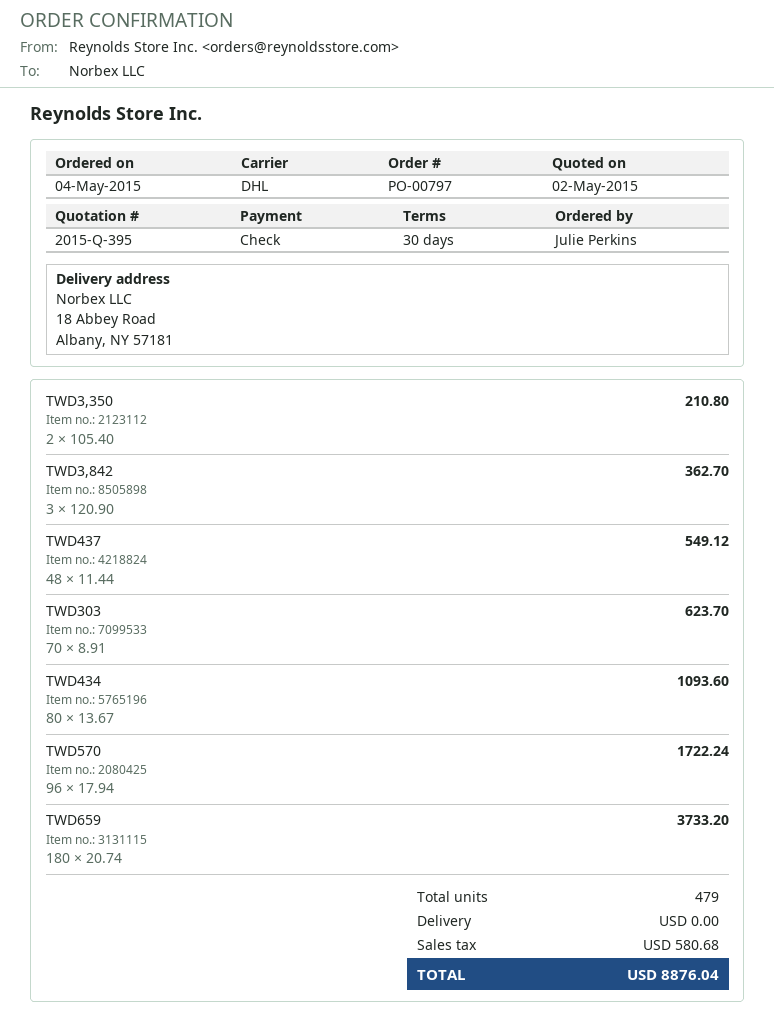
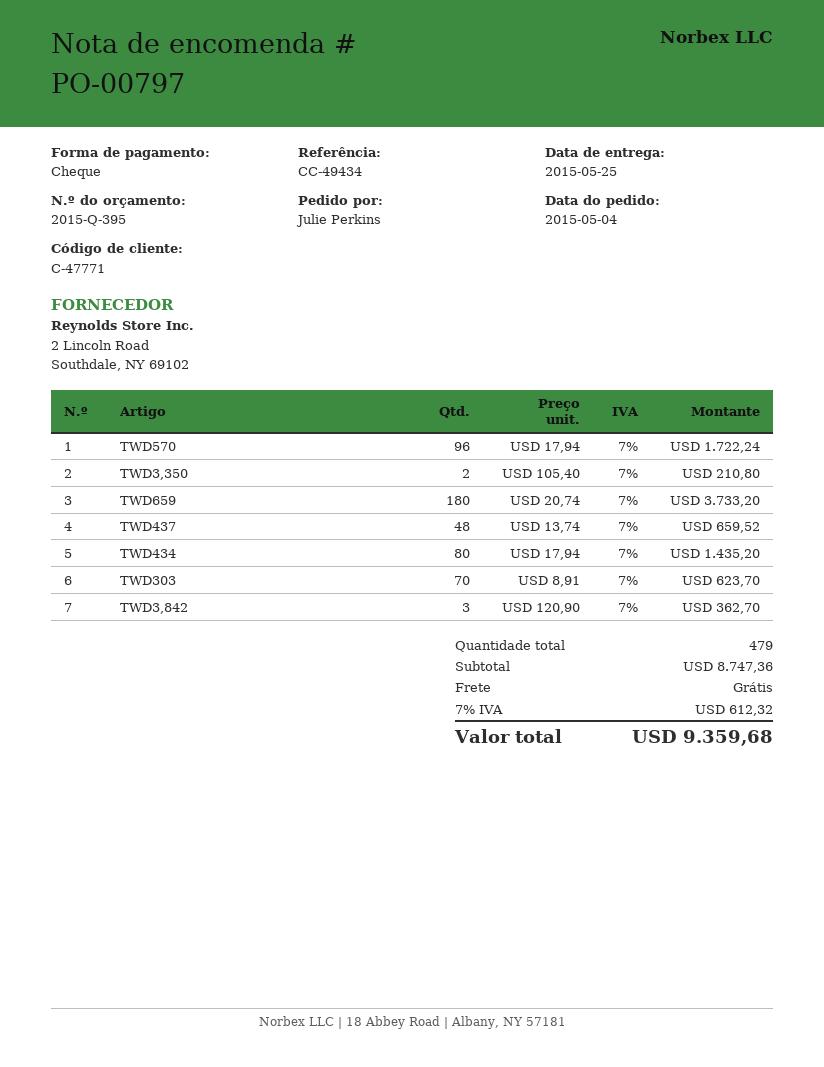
TWD437: 48 x 11.44 = 549.12 -> 48 x 13.74 = 659.52
TWD434: 80 x 13.67 = 1093.60 -> 80 x 17.94 = 1435.20
tax: 580.68 -> 612.32
total: 8876.04 -> 9359.68

